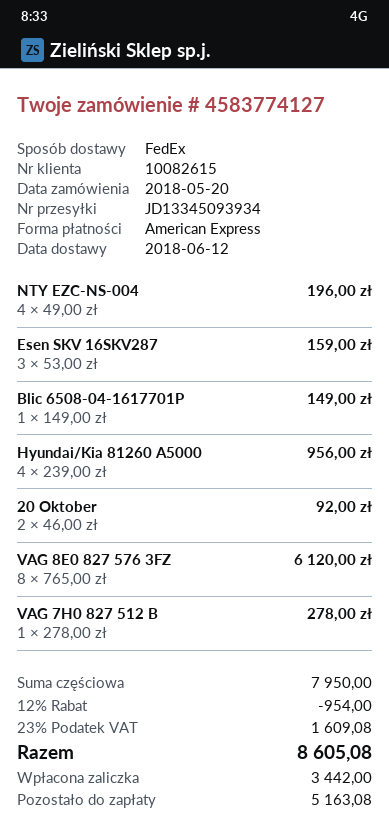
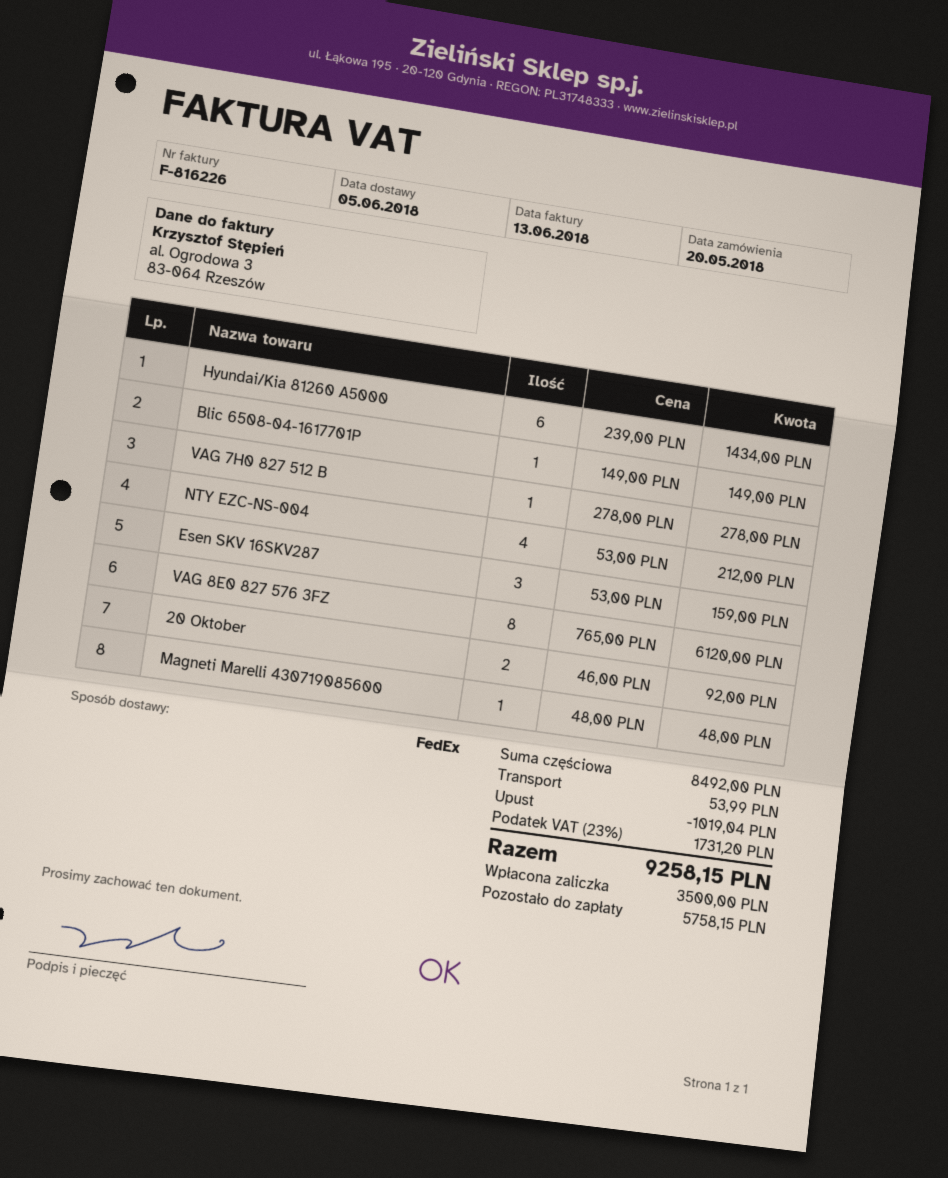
delivery date: 2018-06-12 -> 2018-06-05
NTY EZC-NS-004: 4 x 49.00 = 196.00 -> 4 x 53.00 = 212.00
Hyundai/Kia 81260 A5000: 4 x 239.00 = 956.00 -> 6 x 239.00 = 1434.00
Magneti Marelli 430719085600: none -> 1 x 48.00 = 48.00
subtotal: 7950.00 -> 8492.00
discount: 954.00 -> 1019.04
shipping: none -> 53.99
tax: 23% = 1609.08 -> 23% = 1731.20
total: 8605.08 -> 9258.15
deposit: 3442.00 -> 3500.00
balance: 5163.08 -> 5758.15

